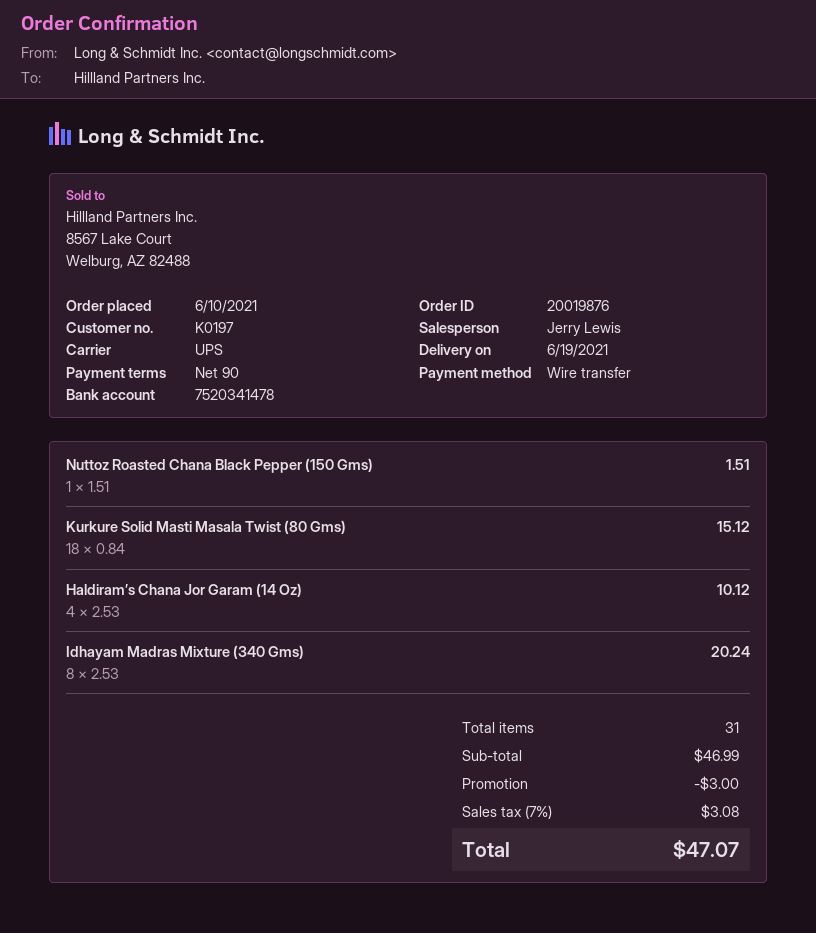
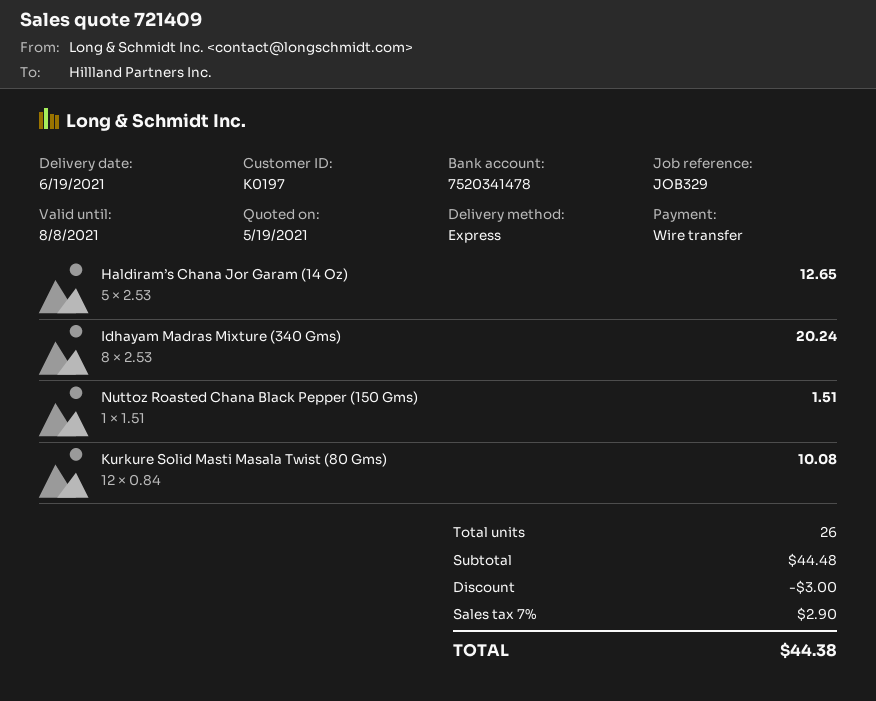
shipping method: UPS -> express
Kurkure Solid Masti Masala Twist (80 Gms): 18 x 0.84 = 15.12 -> 12 x 0.84 = 10.08
Haldiram’s Chana Jor Garam (14 Oz): 4 x 2.53 = 10.12 -> 5 x 2.53 = 12.65
total quantity: 31 -> 26
subtotal: 46.99 -> 44.48
tax: 7% = 3.08 -> 7% = 2.90
total: 47.07 -> 44.38

